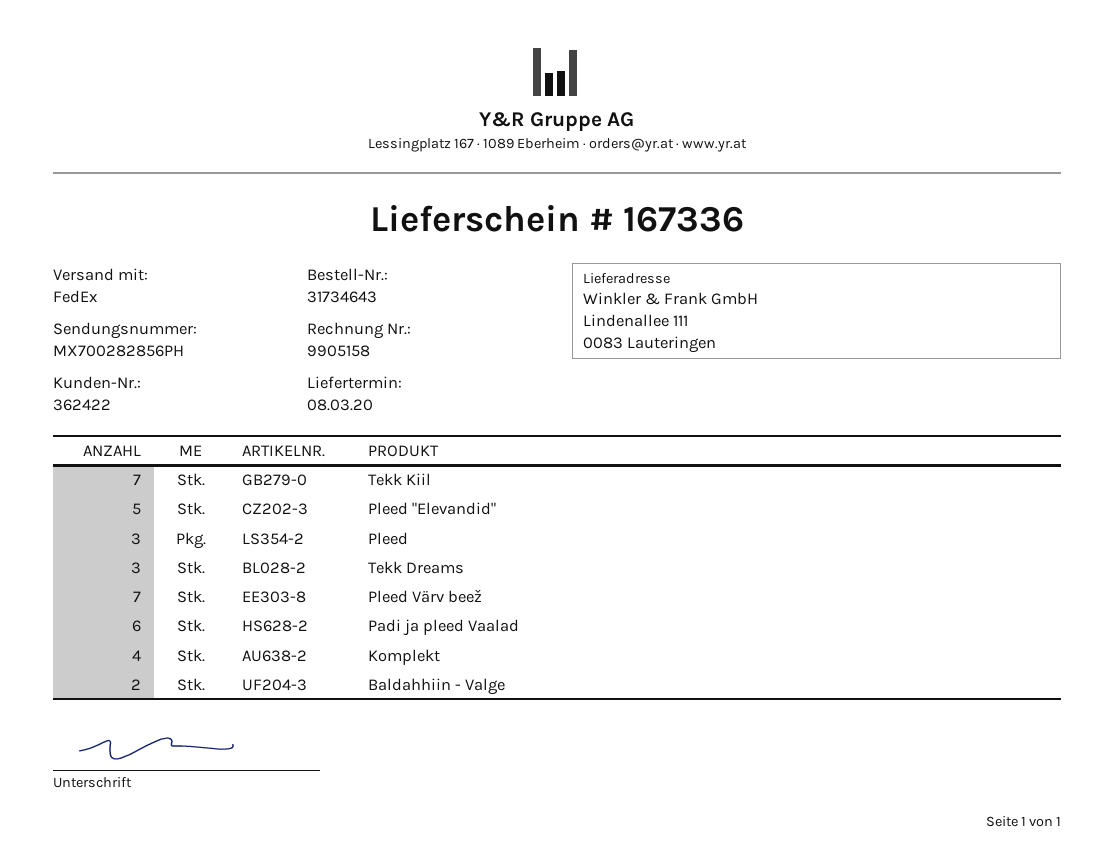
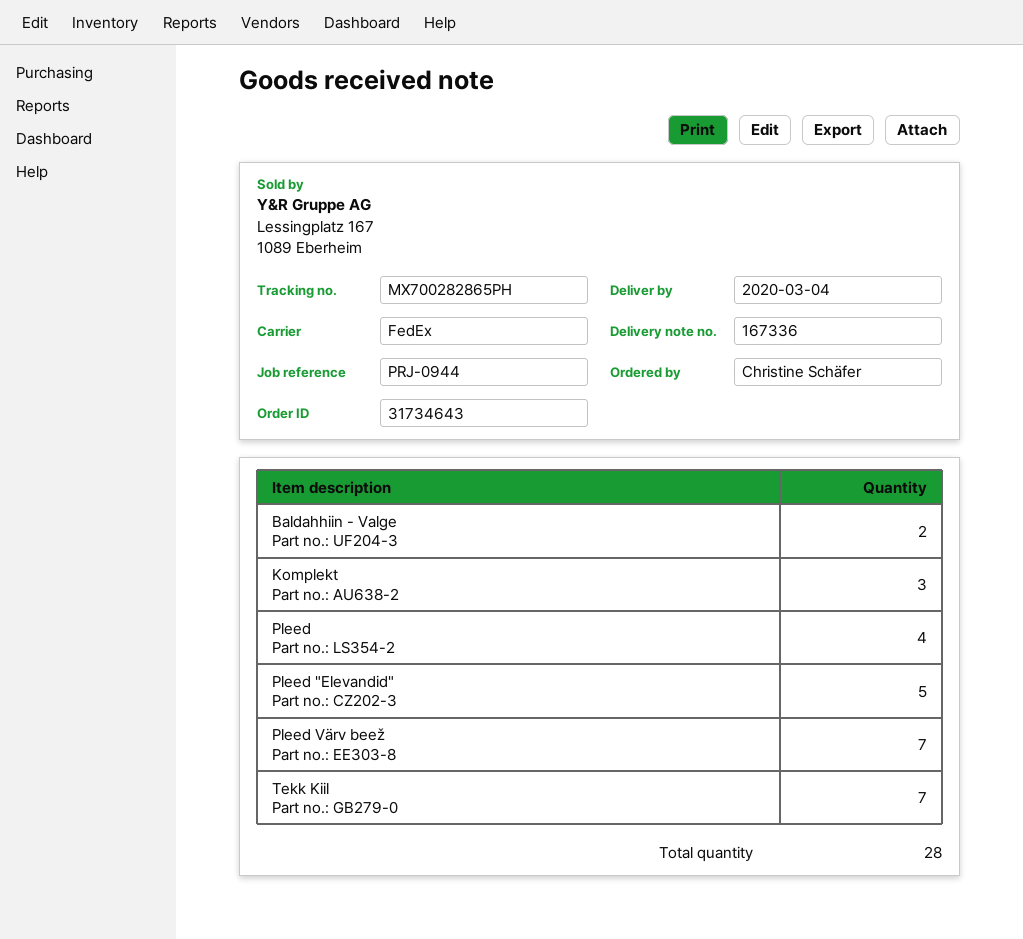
delivery date: 2020-03-08 -> 2020-03-04
tracking number: MX700282856PH -> MX700282865PH
Pleed: 3 -> 4
Tekk Dreams: 3 -> none
Padi ja pleed Vaalad: 6 -> none
Komplekt: 4 -> 3

